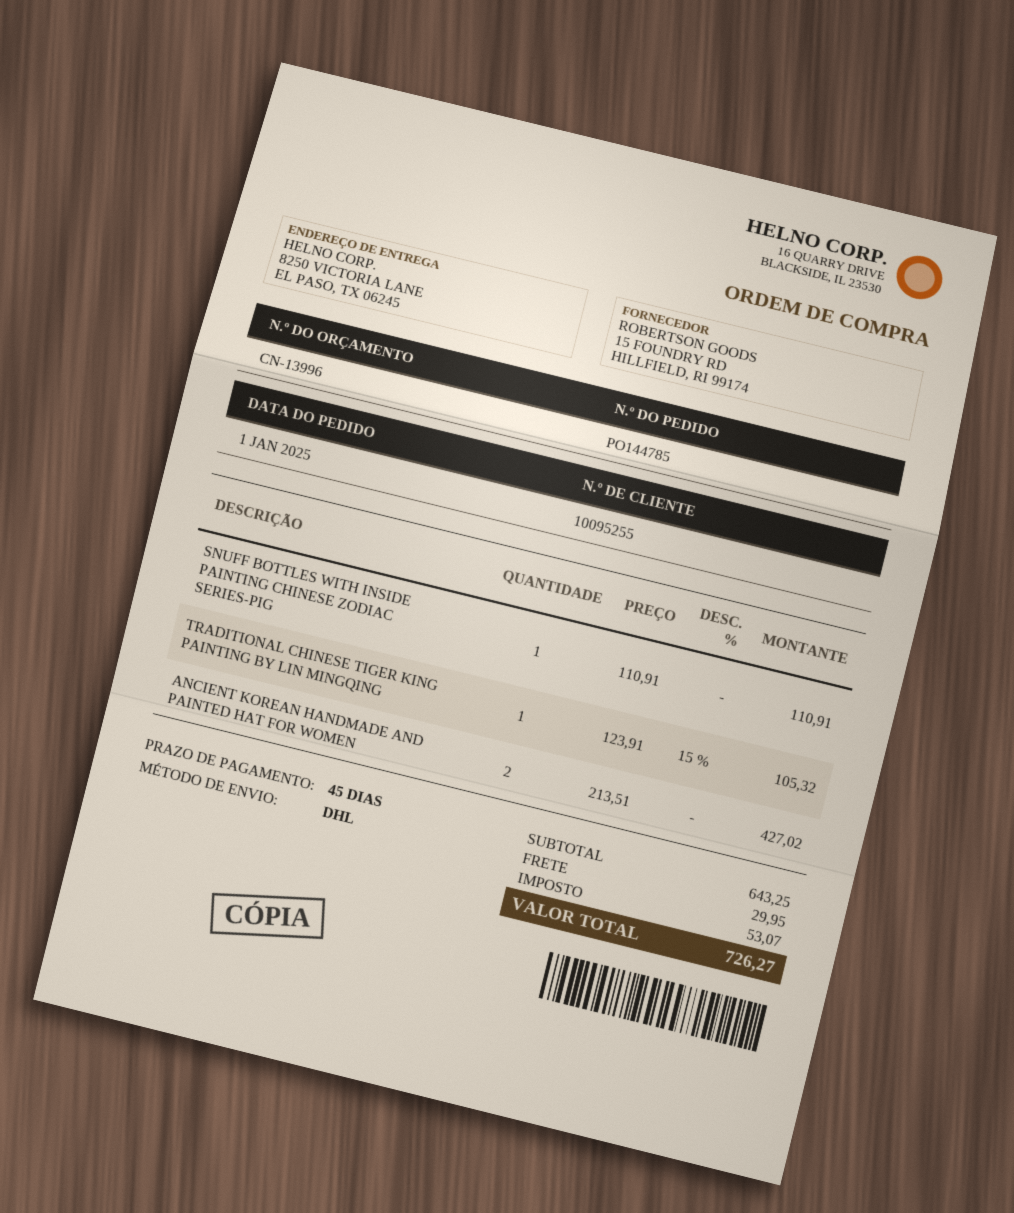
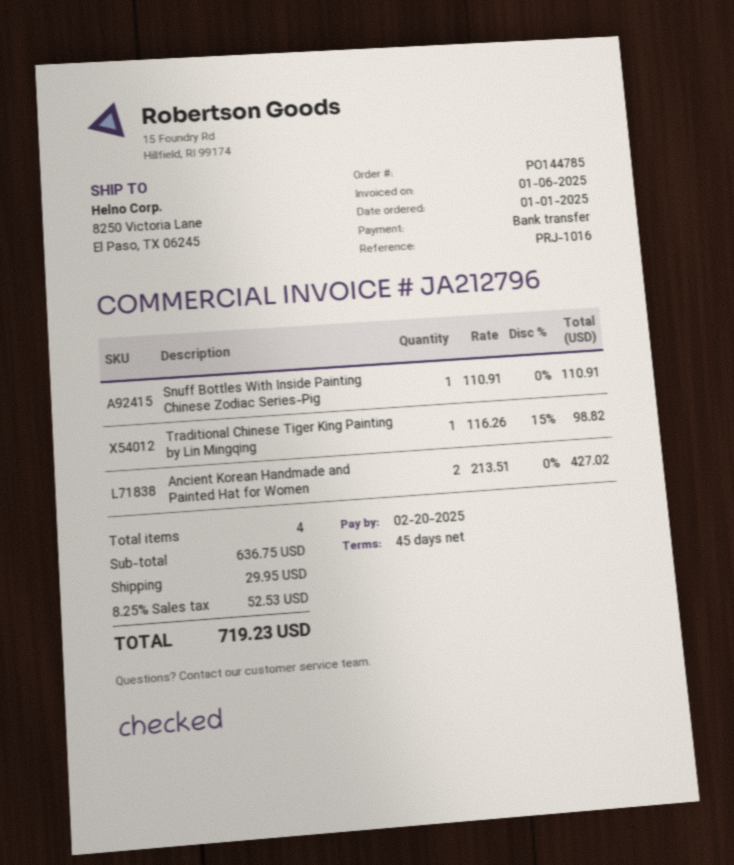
TRADITIONAL CHINESE TIGER KING PAINTING BY LIN MINGQING: 1 x 123.91 - 15% = 105.32 -> 1 x 116.26 - 15% = 98.82
subtotal: 643.25 -> 636.75
tax: 53.07 -> 52.53
total: 726.27 -> 719.23

